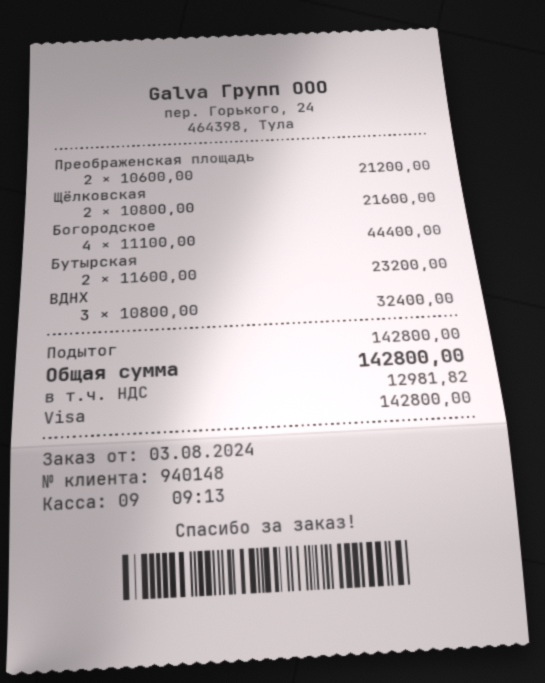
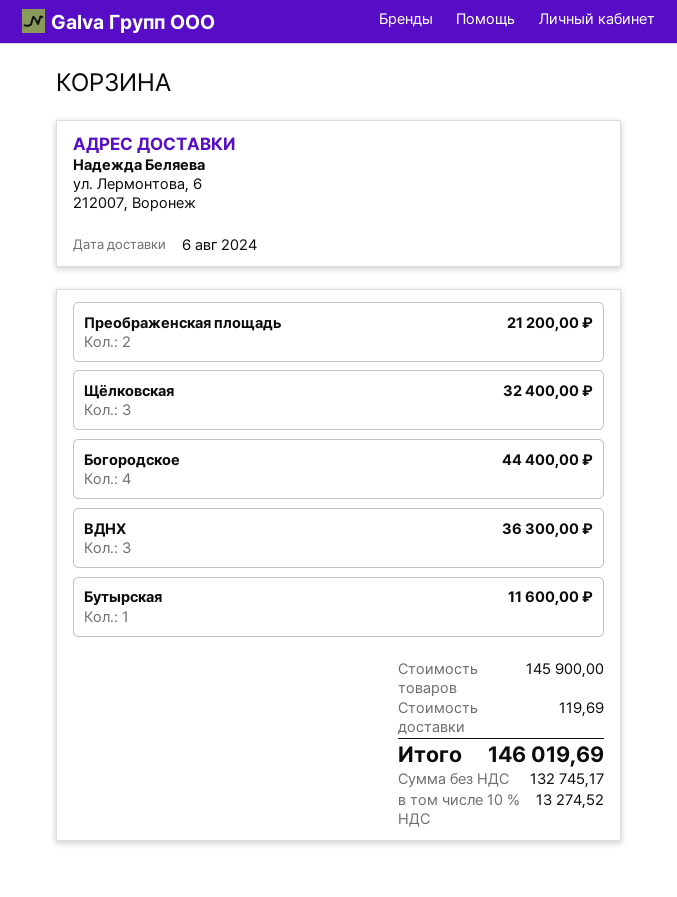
Щёлковская: 2 for 21600.00 -> 3 for 32400.00
Бутырская: 2 for 23200.00 -> 1 for 11600.00
ВДНХ: 3 for 32400.00 -> 3 for 36300.00
subtotal: 142800.00 -> 145900.00
shipping: none -> 119.69
tax: 12981.82 -> 13274.52
total: 142800.00 -> 146019.69

